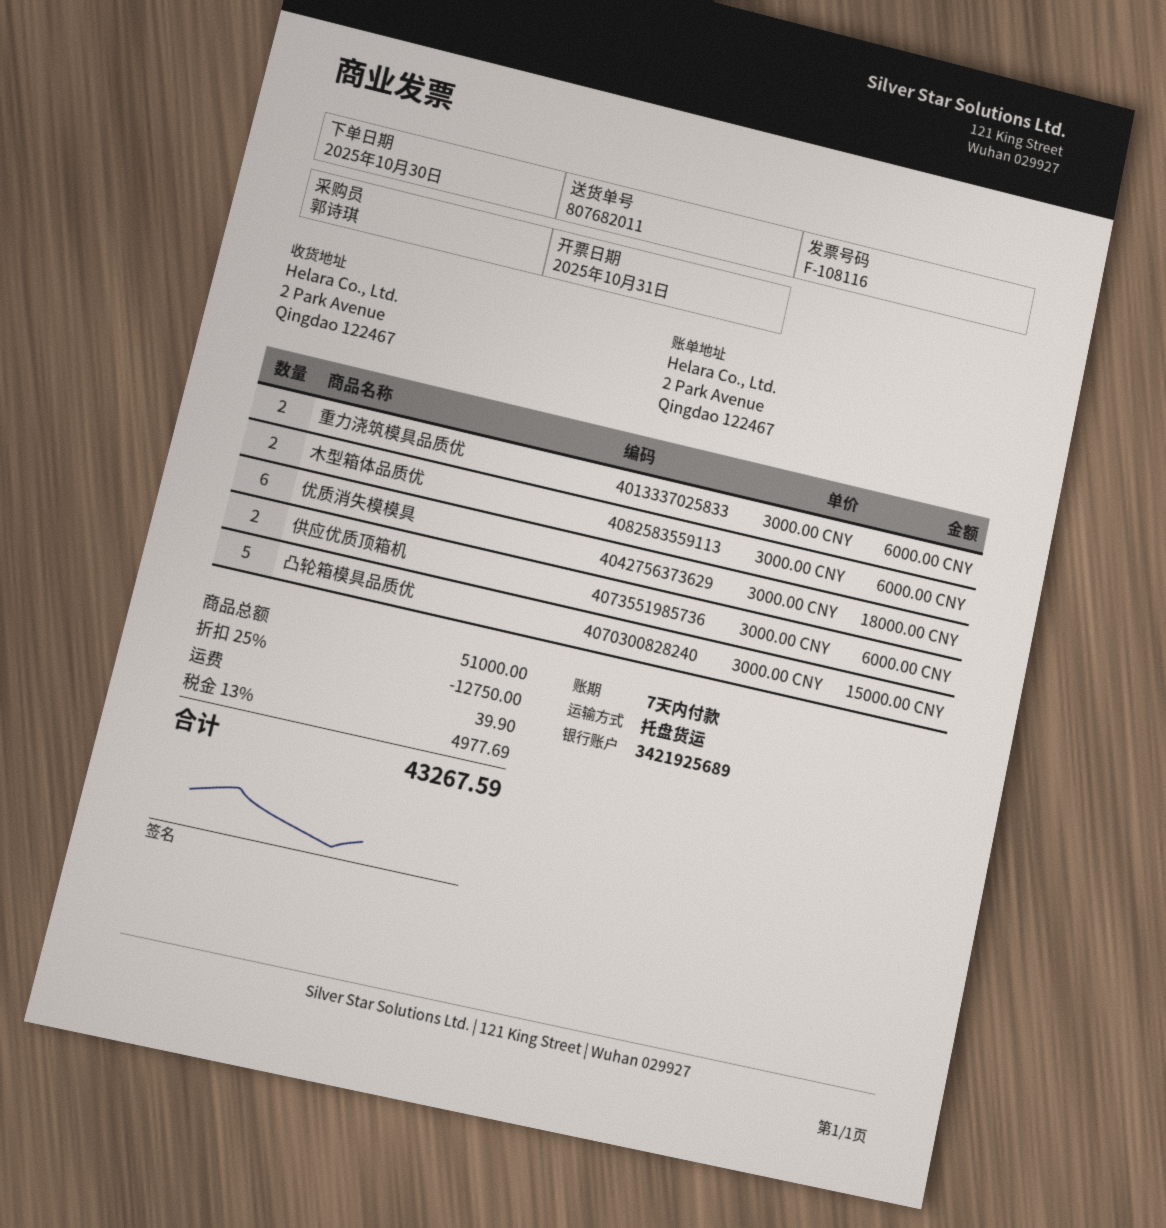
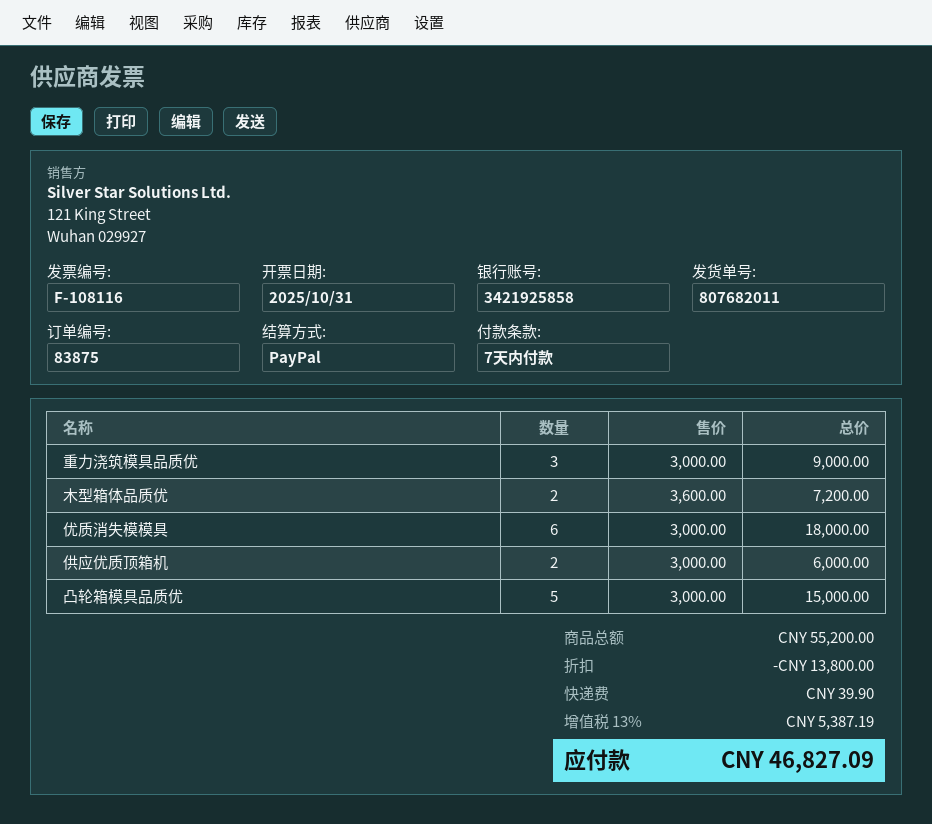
bank account: 3421925689 -> 3421925858
重力浇筑模具品质优: 2 x 3000.00 = 6000.00 -> 3 x 3000.00 = 9000.00
木型箱体品质优: 2 x 3000.00 = 6000.00 -> 2 x 3600.00 = 7200.00
subtotal: 51000.00 -> 55200.00
discount: 12750.00 -> 13800.00
tax: 13% = 4977.69 -> 13% = 5387.19
total: 43267.59 -> 46827.09

